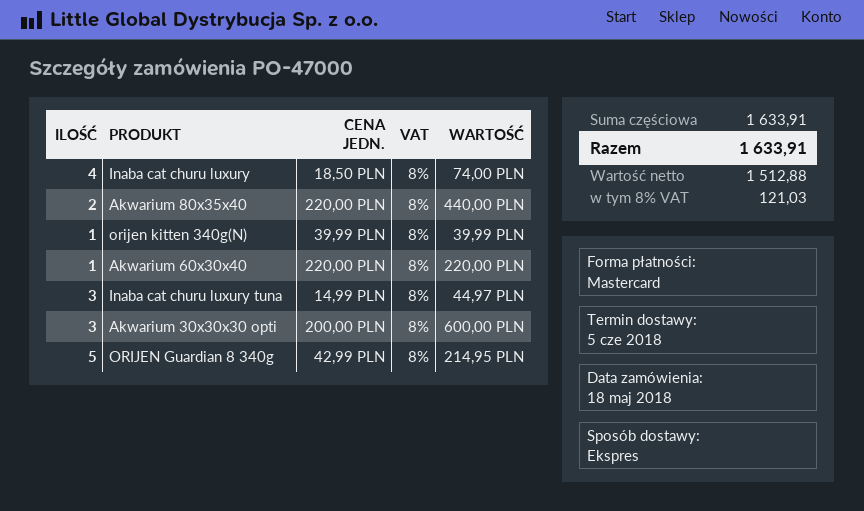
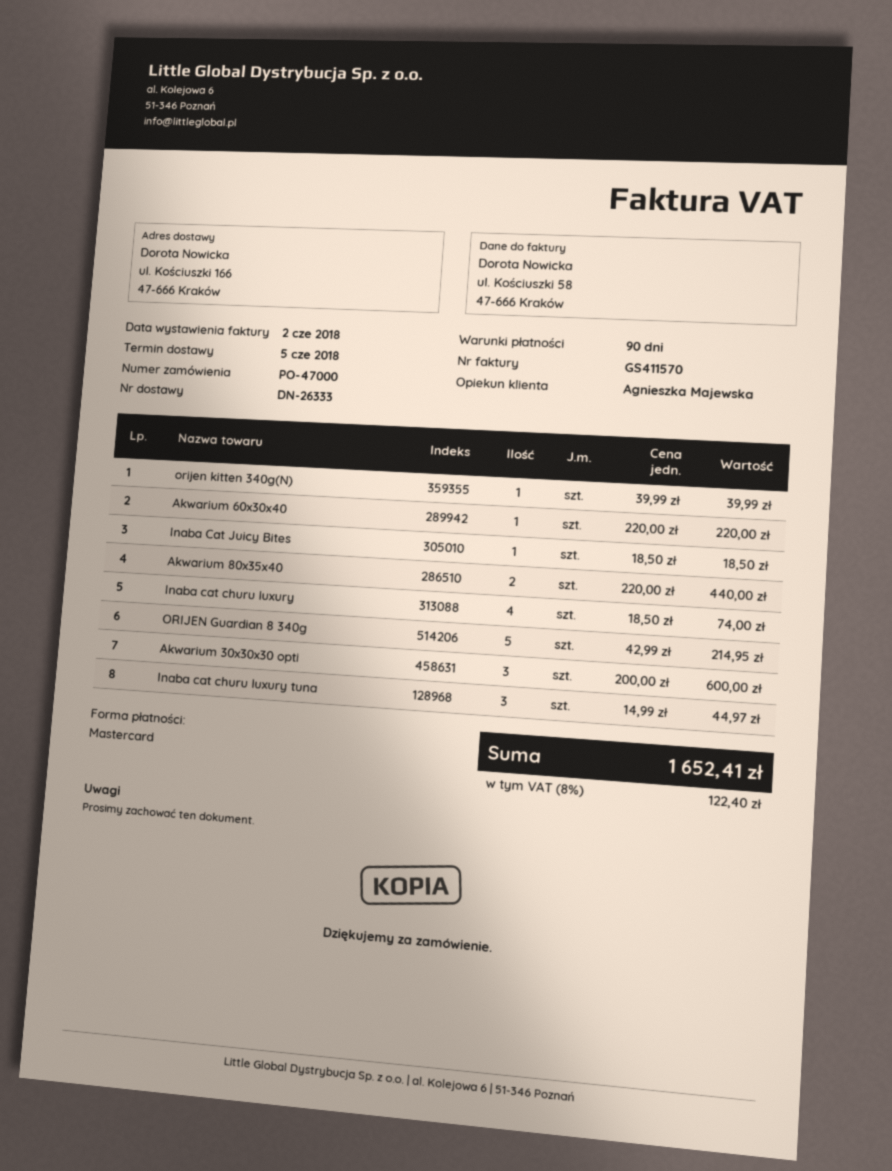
Inaba Cat Juicy Bites: none -> 1 x 18.50 = 18.50
tax: 8% = 121.03 -> 8% = 122.40
total: 1633.91 -> 1652.41

